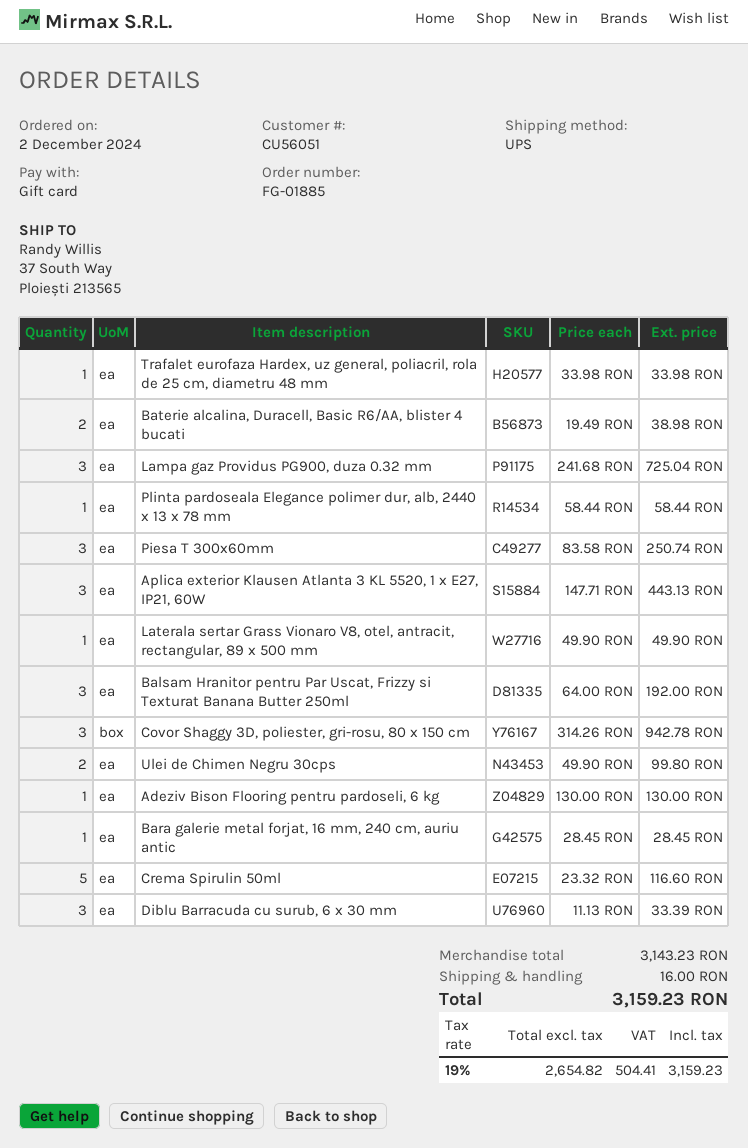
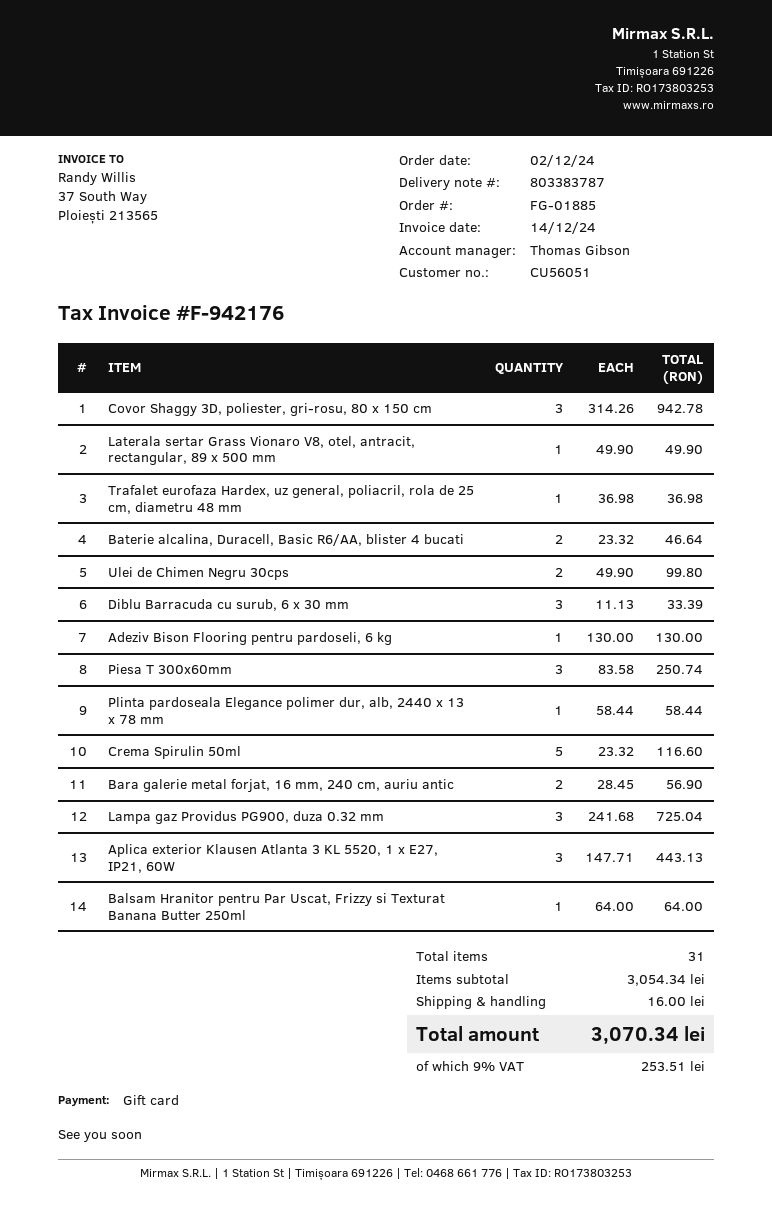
Trafalet eurofaza Hardex, uz general, poliacril, rola de 25 cm, diametru 48 mm: 1 x 33.98 = 33.98 -> 1 x 36.98 = 36.98
Baterie alcalina, Duracell, Basic R6/AA, blister 4 bucati: 2 x 19.49 = 38.98 -> 2 x 23.32 = 46.64
Balsam Hranitor pentru Par Uscat, Frizzy si Texturat Banana Butter 250ml: 3 x 64.00 = 192.00 -> 1 x 64.00 = 64.00
Bara galerie metal forjat, 16 mm, 240 cm, auriu antic: 1 x 28.45 = 28.45 -> 2 x 28.45 = 56.90
subtotal: 3143.23 -> 3054.34
tax: 19% = 504.41 -> 9% = 253.51
total: 3159.23 -> 3070.34

